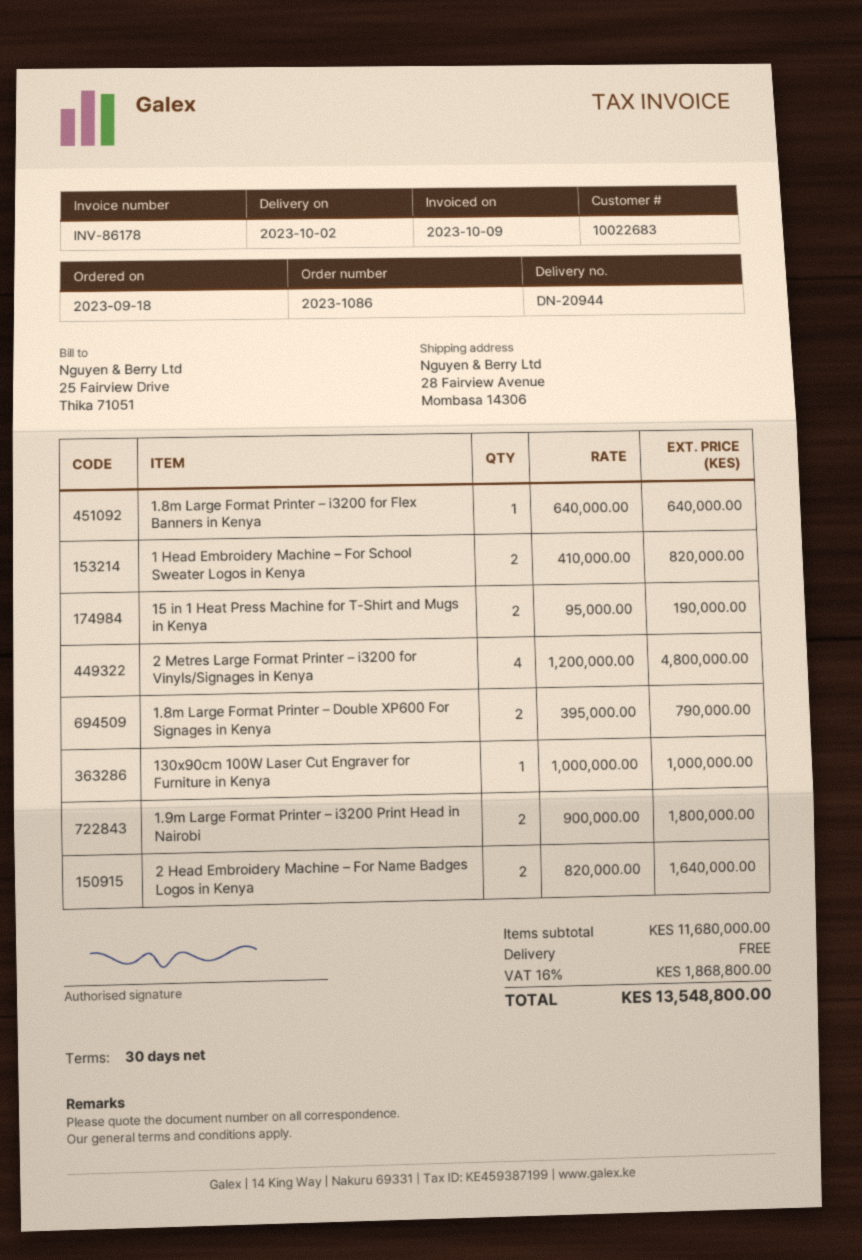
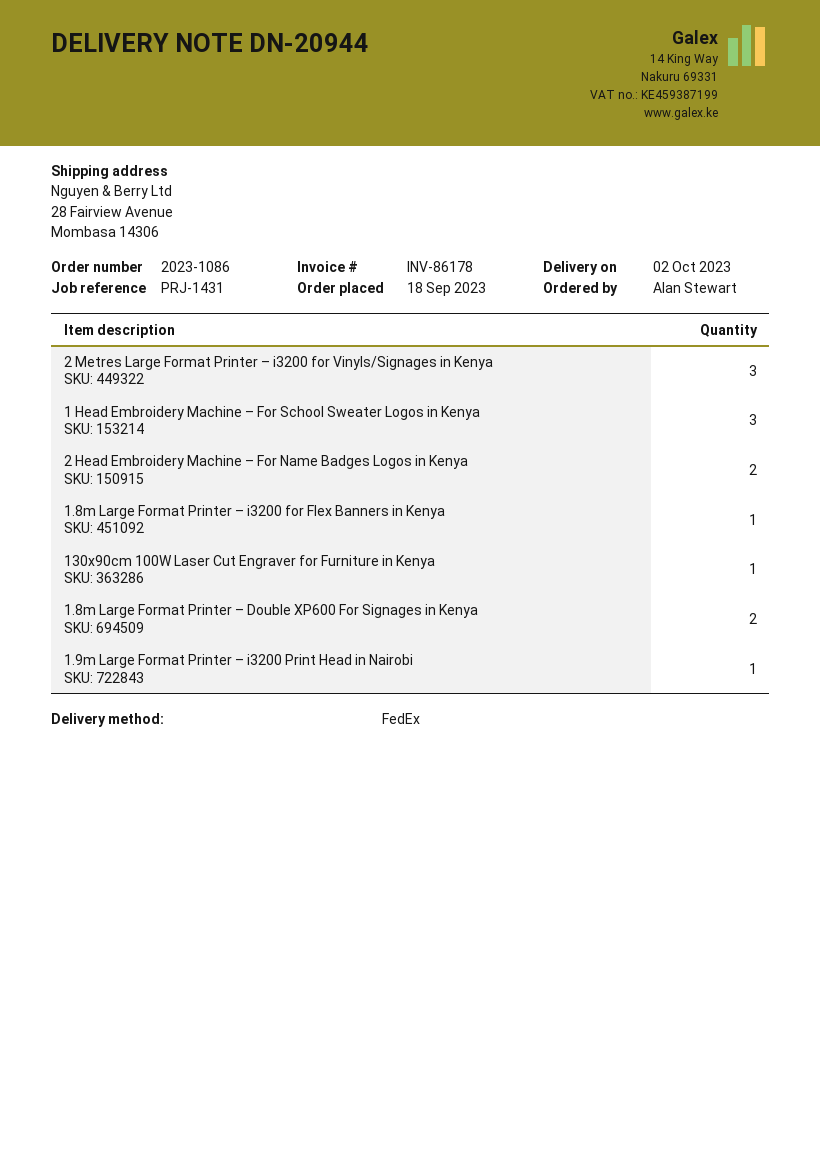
1 Head Embroidery Machine – For School Sweater Logos in Kenya: 2 -> 3
15 in 1 Heat Press Machine for T-Shirt and Mugs in Kenya: 2 -> none
2 Metres Large Format Printer – i3200 for Vinyls/Signages in Kenya: 4 -> 3
1.9m Large Format Printer – i3200 Print Head in Nairobi: 2 -> 1

